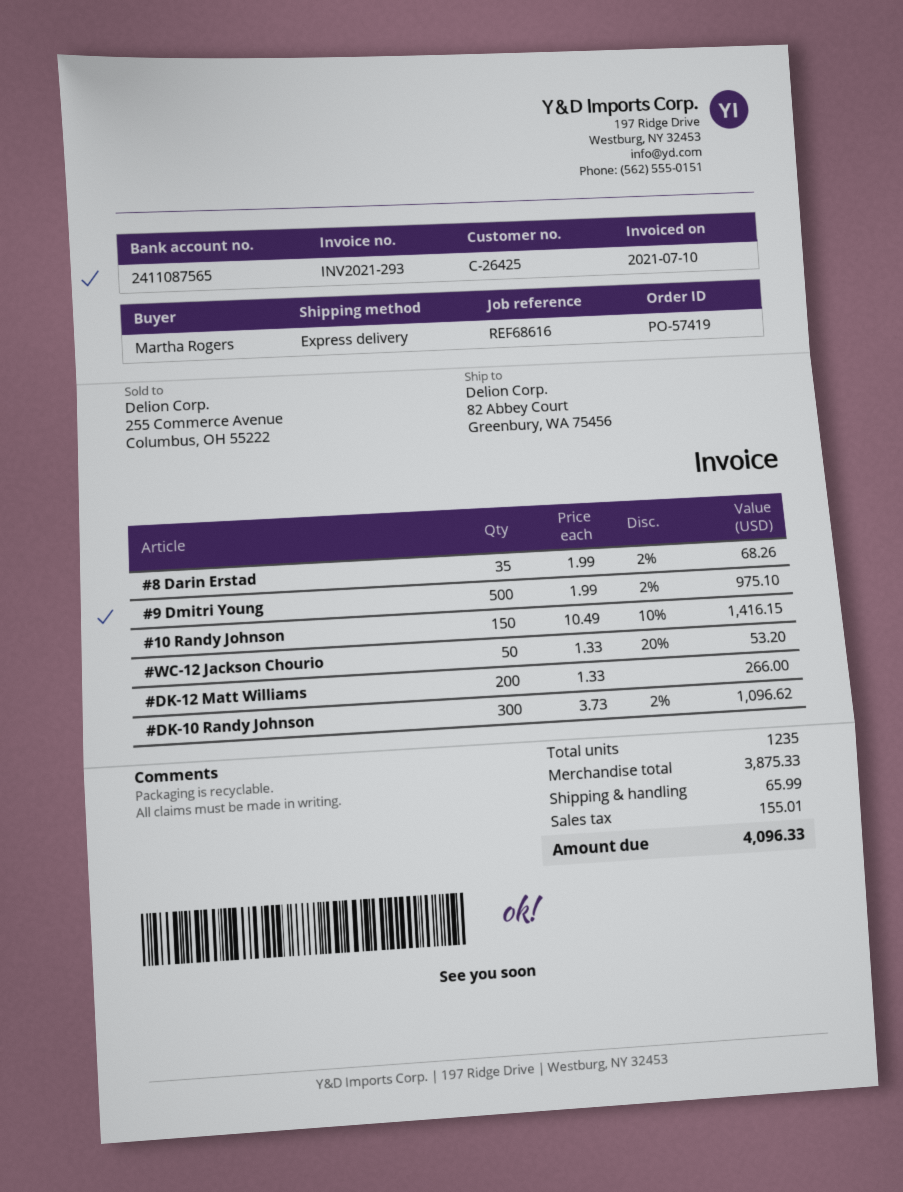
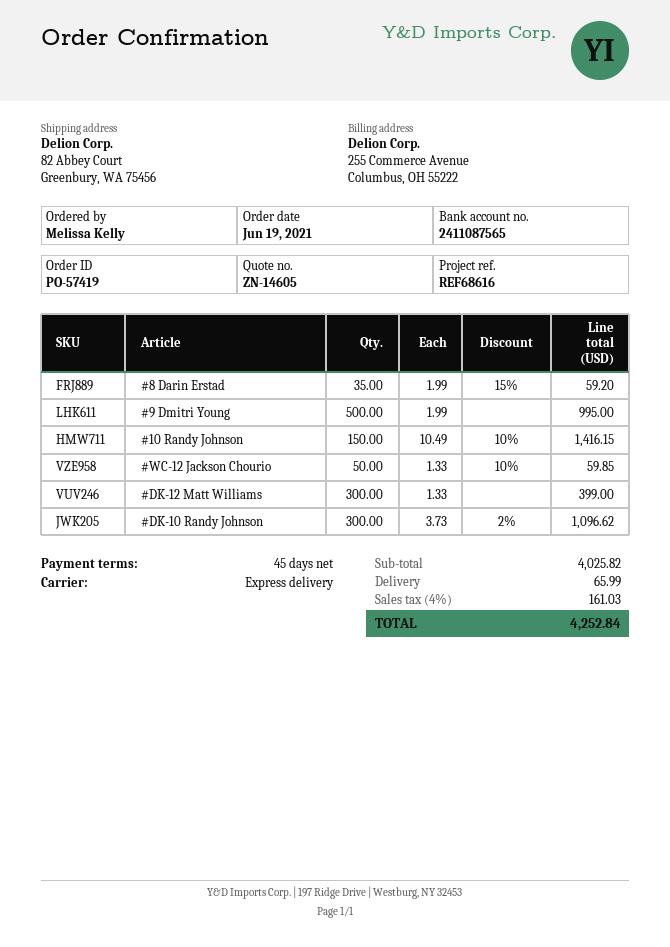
ordered by: Martha Rogers -> Melissa Kelly
#8 Darin Erstad: 35 x 1.99 - 2% = 68.26 -> 35 x 1.99 - 15% = 59.20
#9 Dmitri Young: 500 x 1.99 - 2% = 975.10 -> 500 x 1.99 = 995.00
#WC-12 Jackson Chourio: 50 x 1.33 - 20% = 53.20 -> 50 x 1.33 - 10% = 59.85
#DK-12 Matt Williams: 200 x 1.33 = 266.00 -> 300 x 1.33 = 399.00
subtotal: 3875.33 -> 4025.82
tax: 155.01 -> 161.03
total: 4096.33 -> 4252.84

